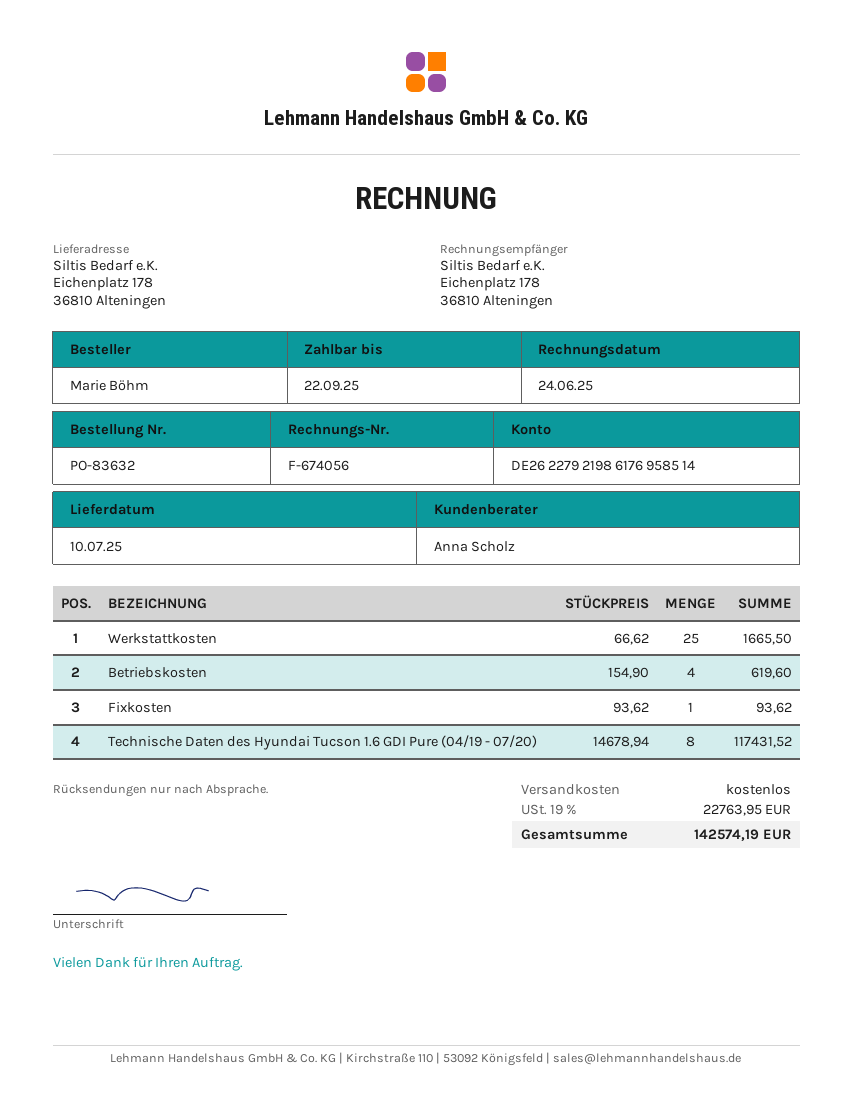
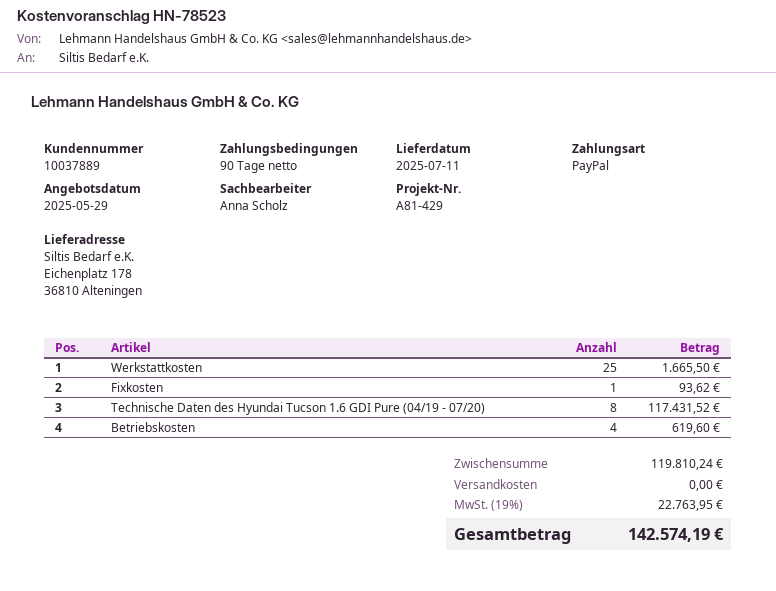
delivery date: 2025-07-10 -> 2025-07-11

